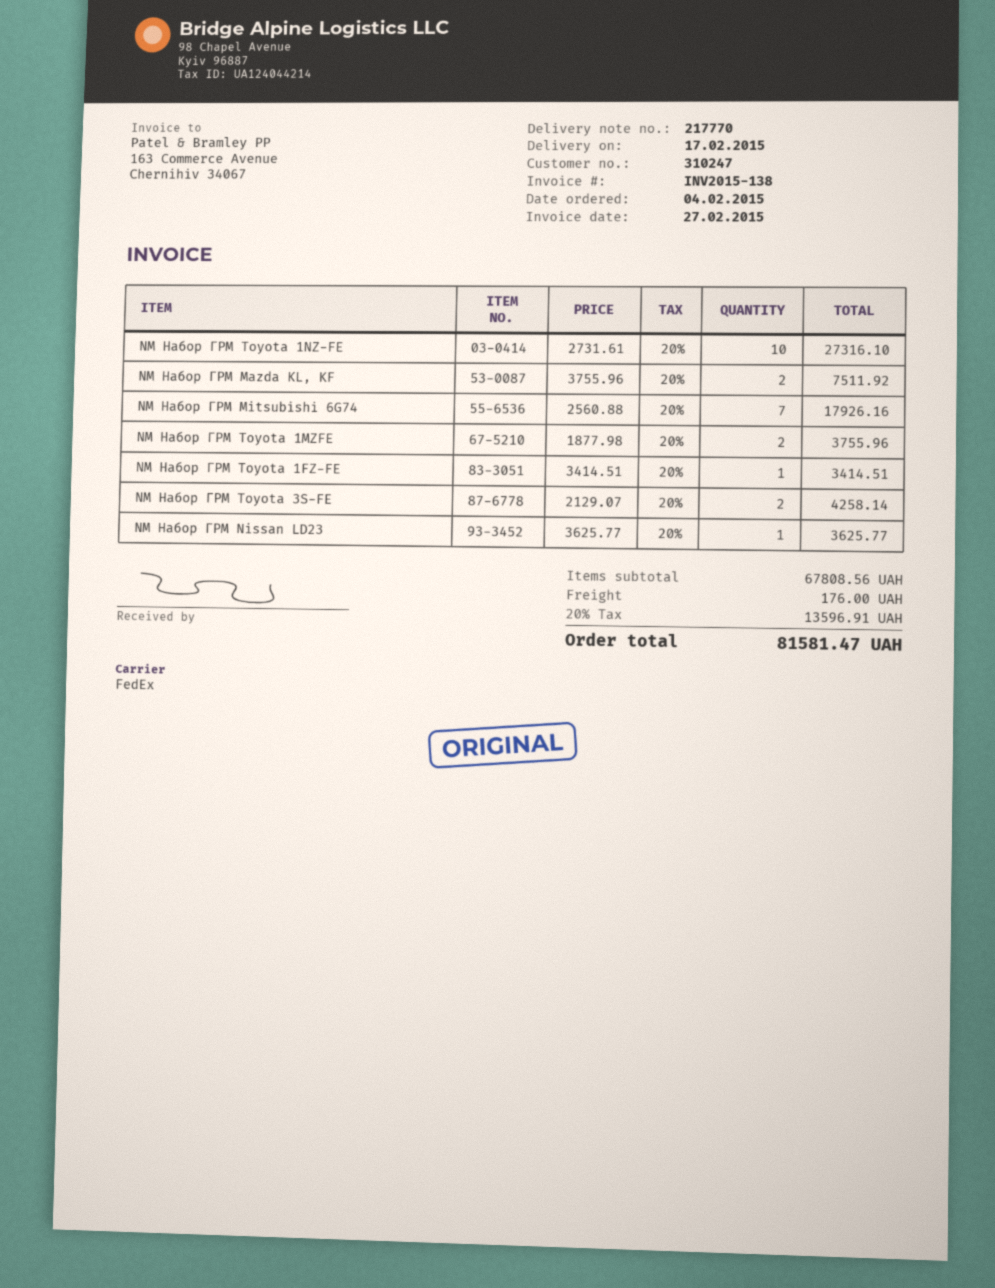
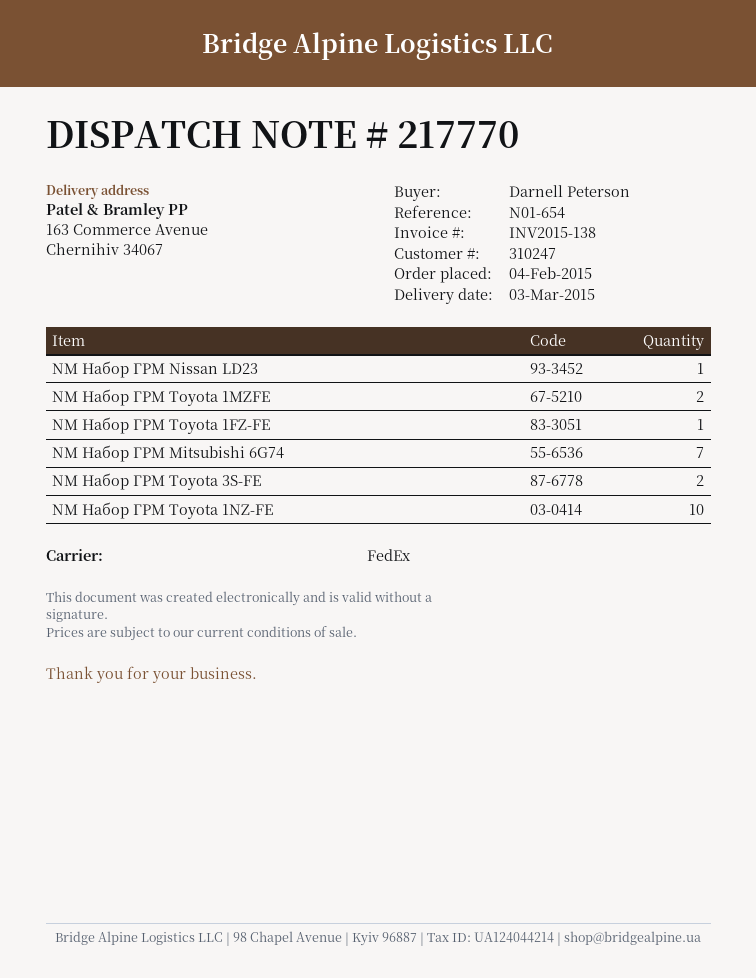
delivery date: 2015-02-17 -> 2015-03-03
NM Набор ГРМ Mazda KL, KF: 2 -> none

